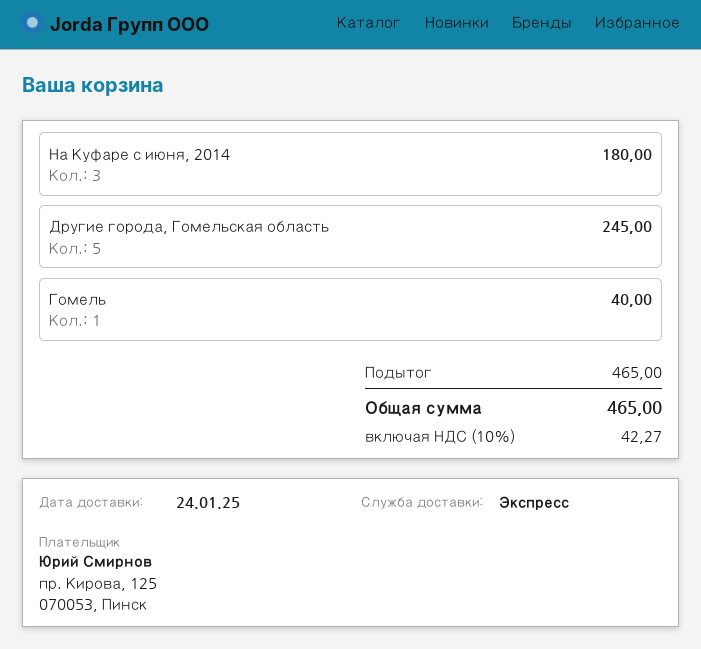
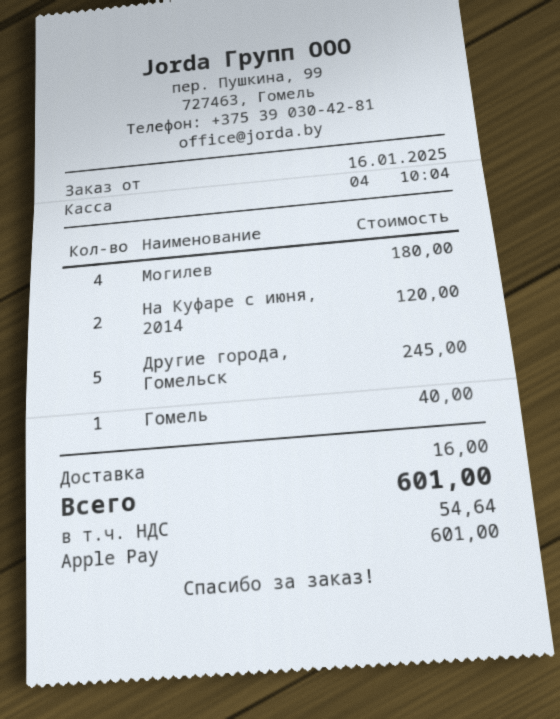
На Куфаре с июня, 2014: 3 for 180.00 -> 2 for 120.00
Могилев: none -> 4 for 180.00
shipping: none -> 16.00
tax: 42.27 -> 54.64
total: 465.00 -> 601.00

